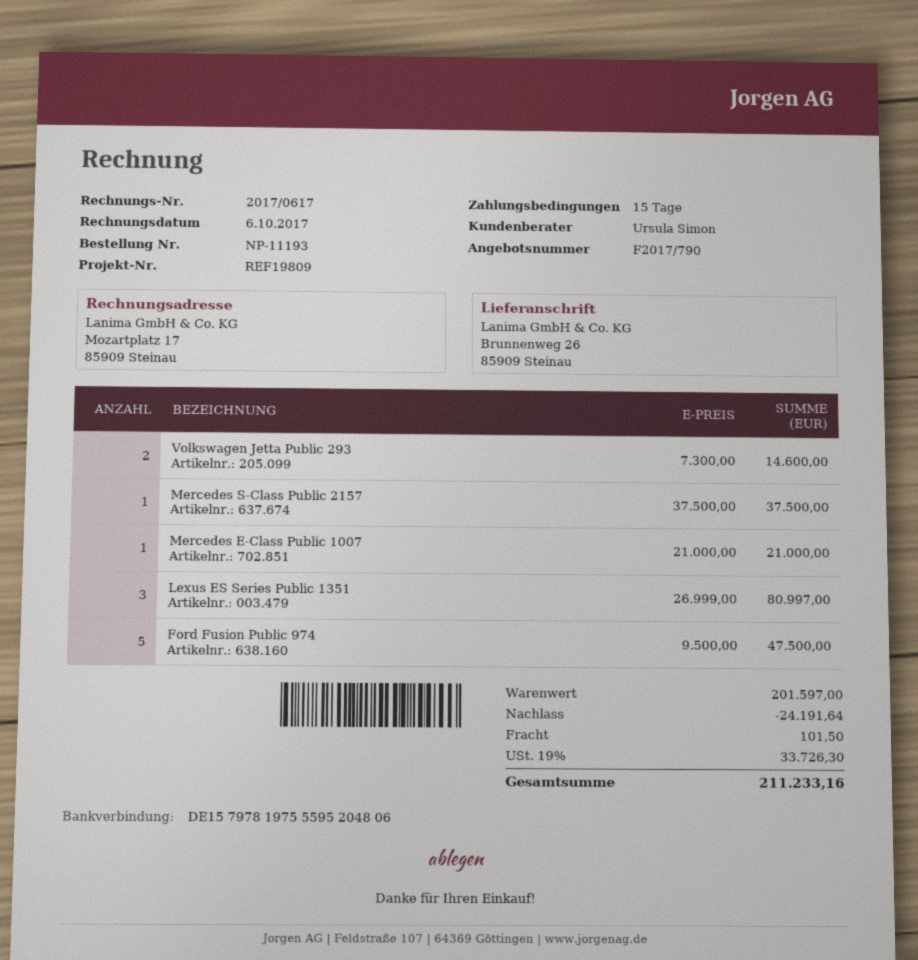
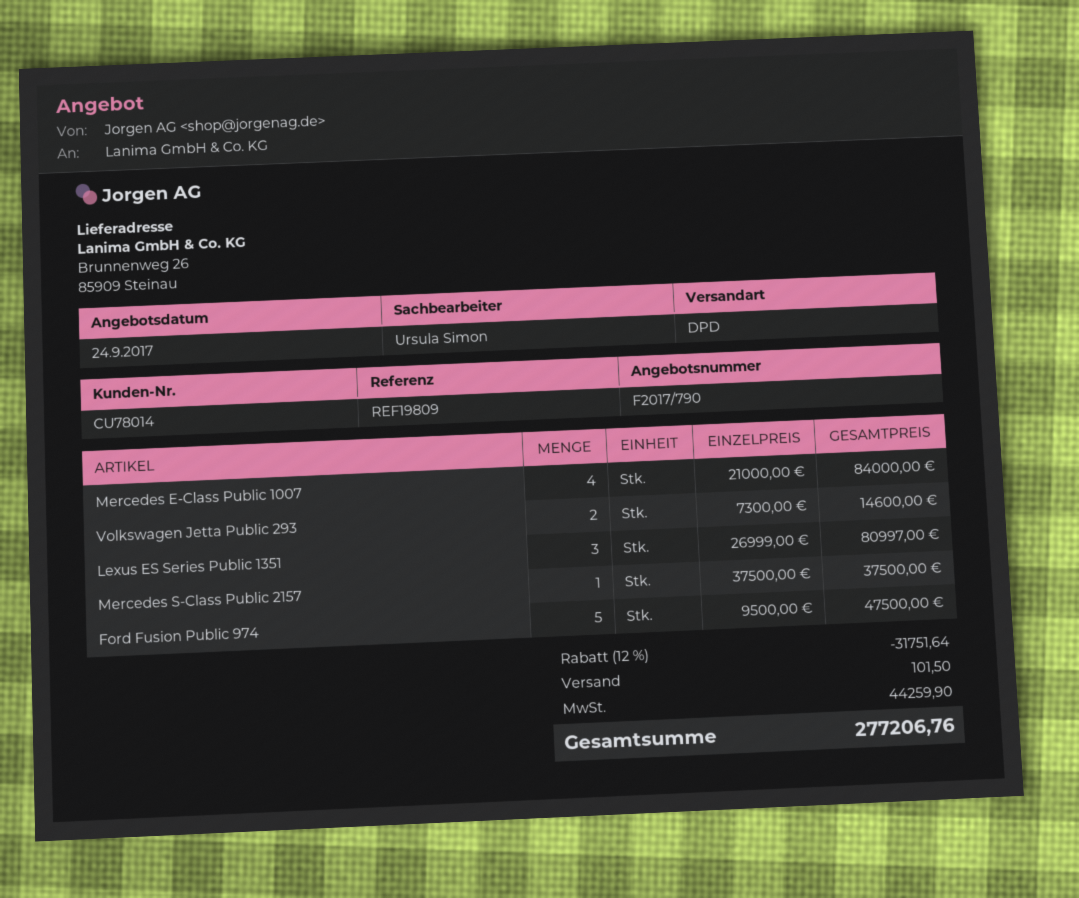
Mercedes E-Class Public 1007: 1 x 21000.00 = 21000.00 -> 4 x 21000.00 = 84000.00
discount: 24191.64 -> 31751.64
tax: 33726.30 -> 44259.90
total: 211233.16 -> 277206.76

